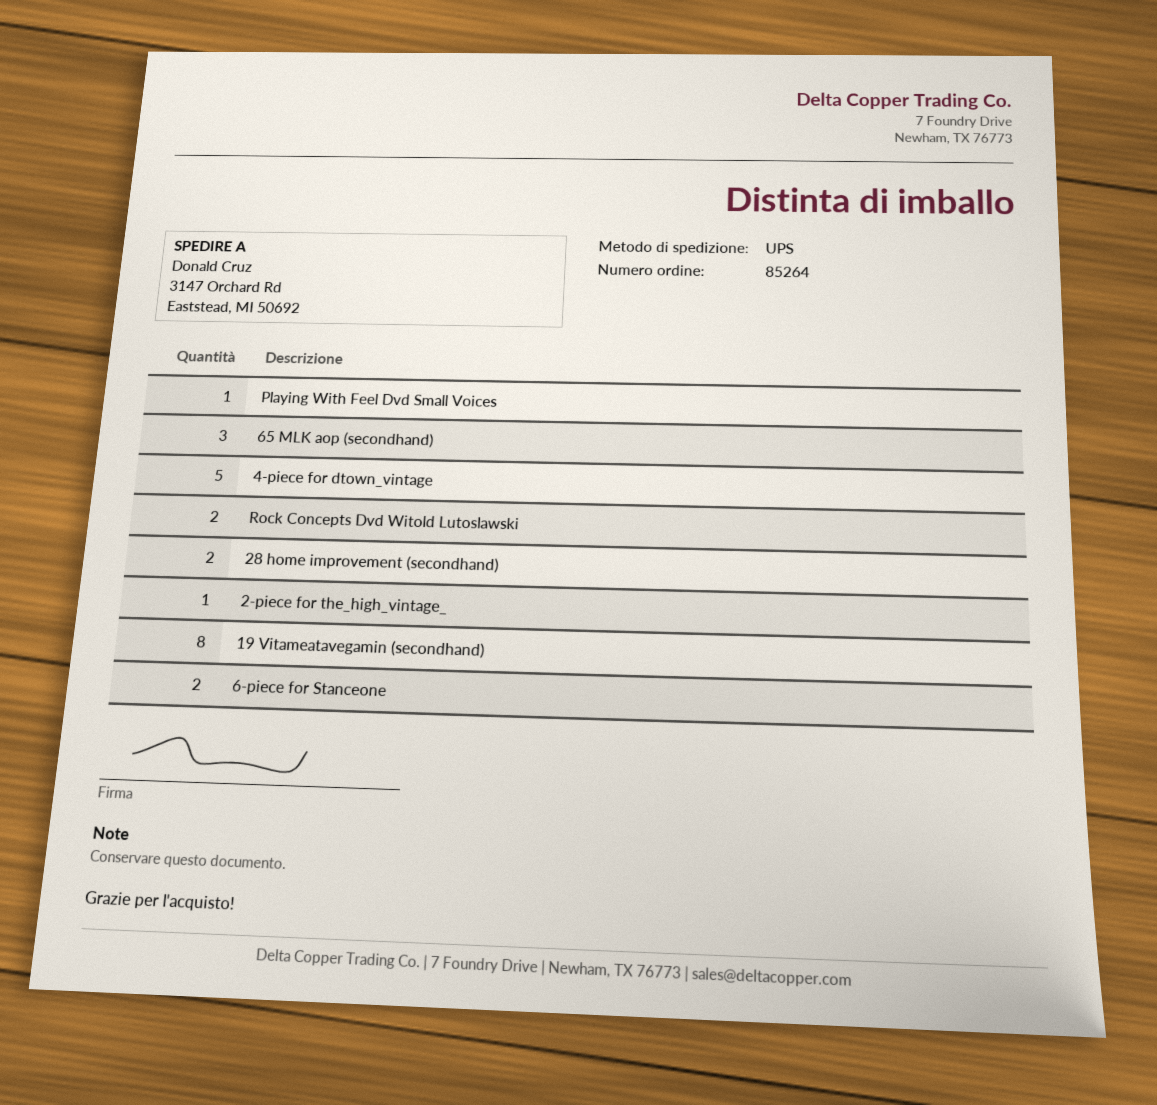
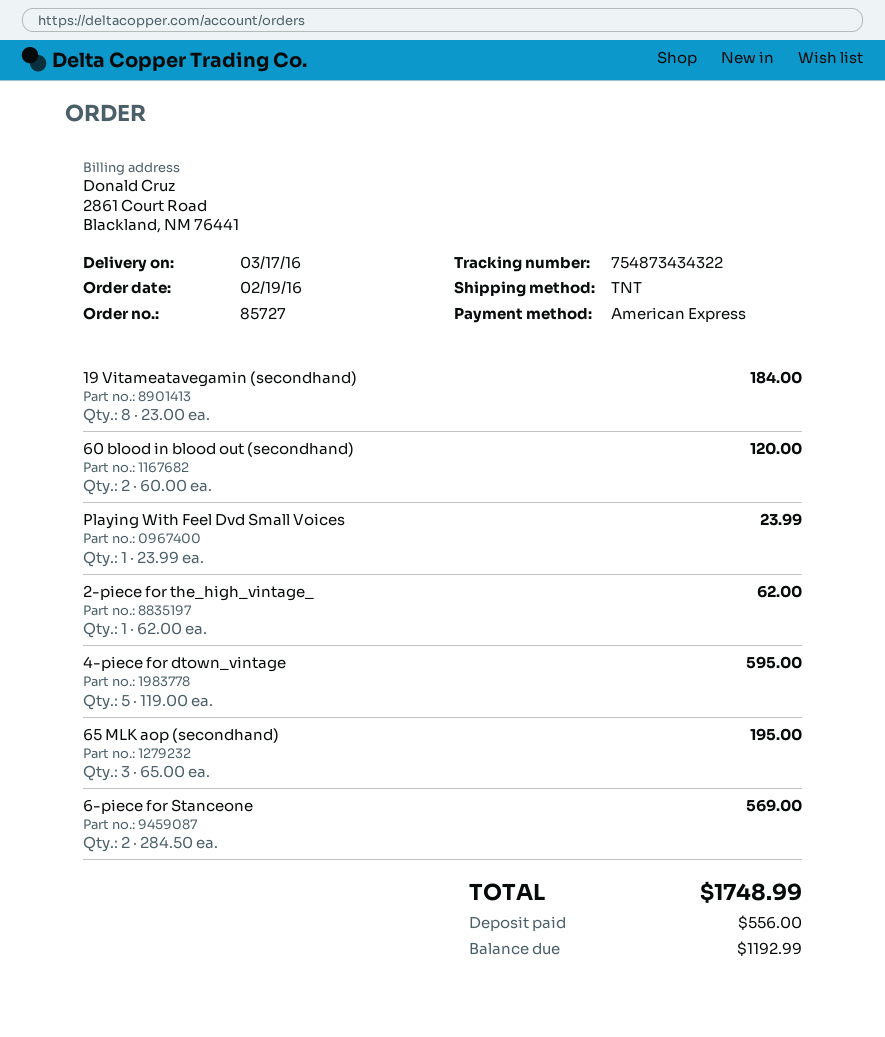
order number: 85264 -> 85727
shipping method: UPS -> TNT
Rock Concepts Dvd Witold Lutoslawski: 2 -> none
28 home improvement (secondhand): 2 -> none
60 blood in blood out (secondhand): none -> 2

